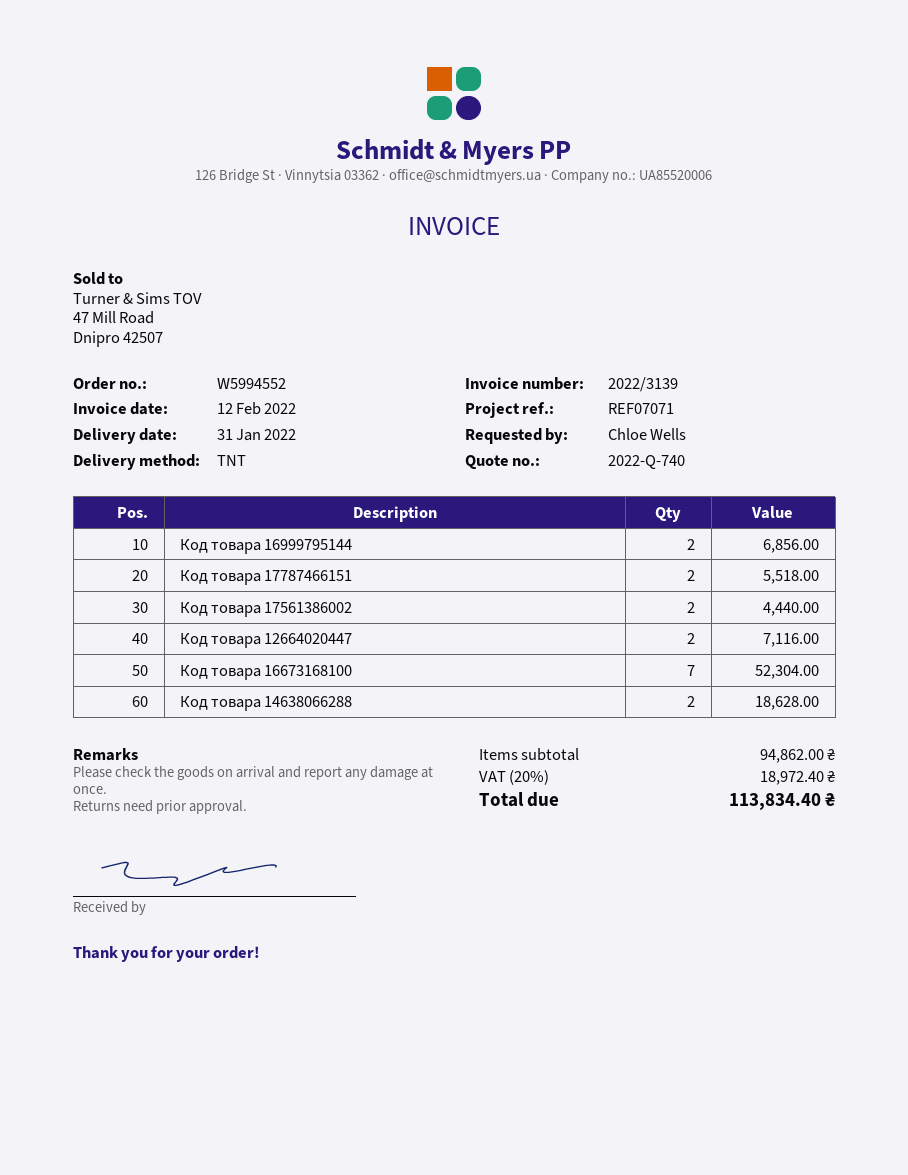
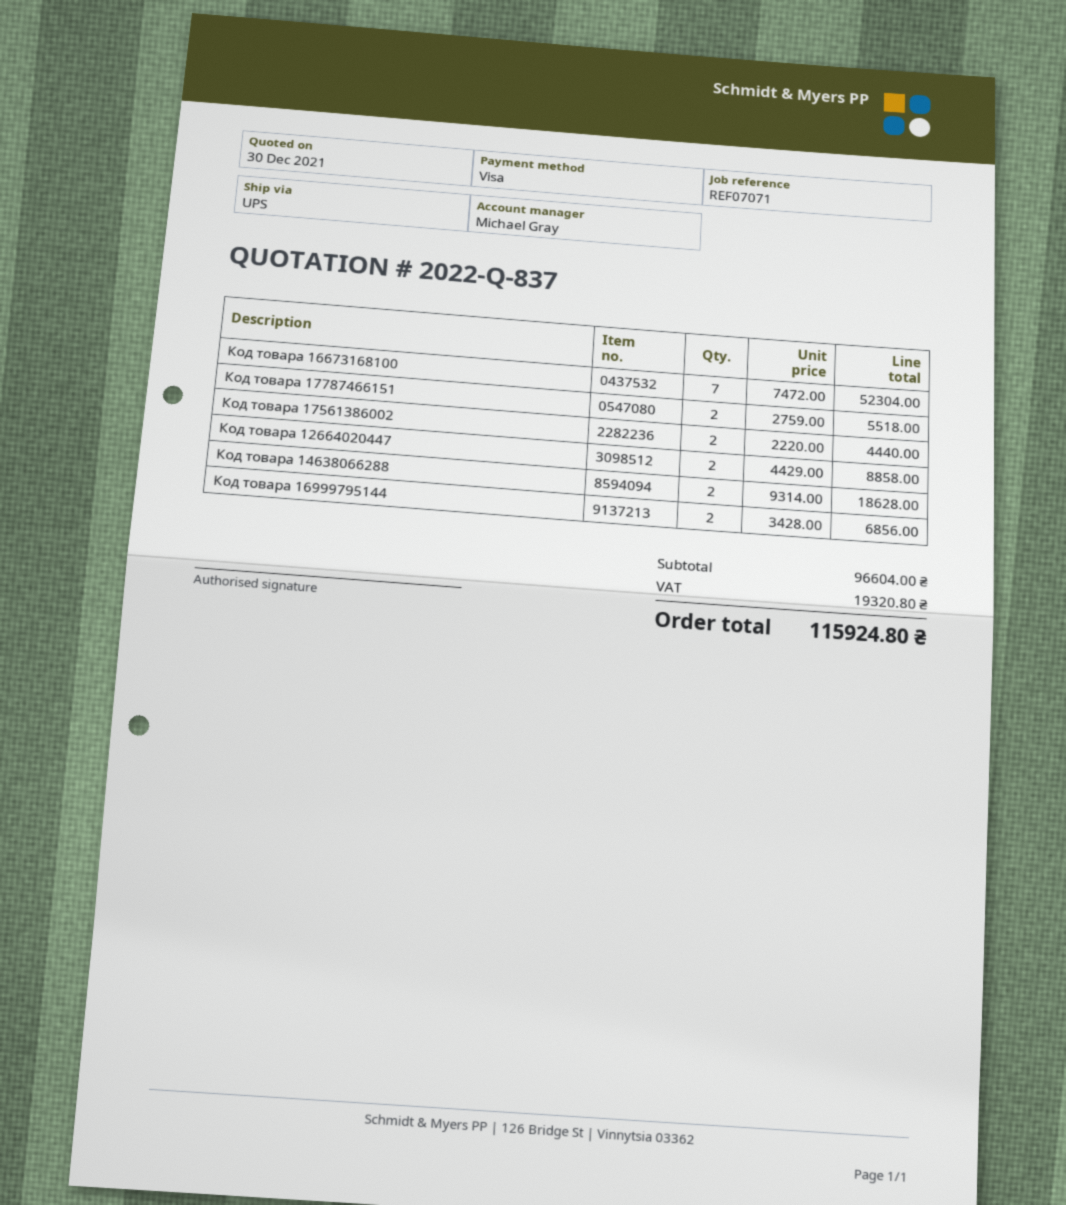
quote number: 2022-Q-740 -> 2022-Q-837
shipping method: TNT -> UPS
Код товара 12664020447: 2 for 7116.00 -> 2 for 8858.00
subtotal: 94862.00 -> 96604.00
tax: 18972.40 -> 19320.80
total: 113834.40 -> 115924.80

